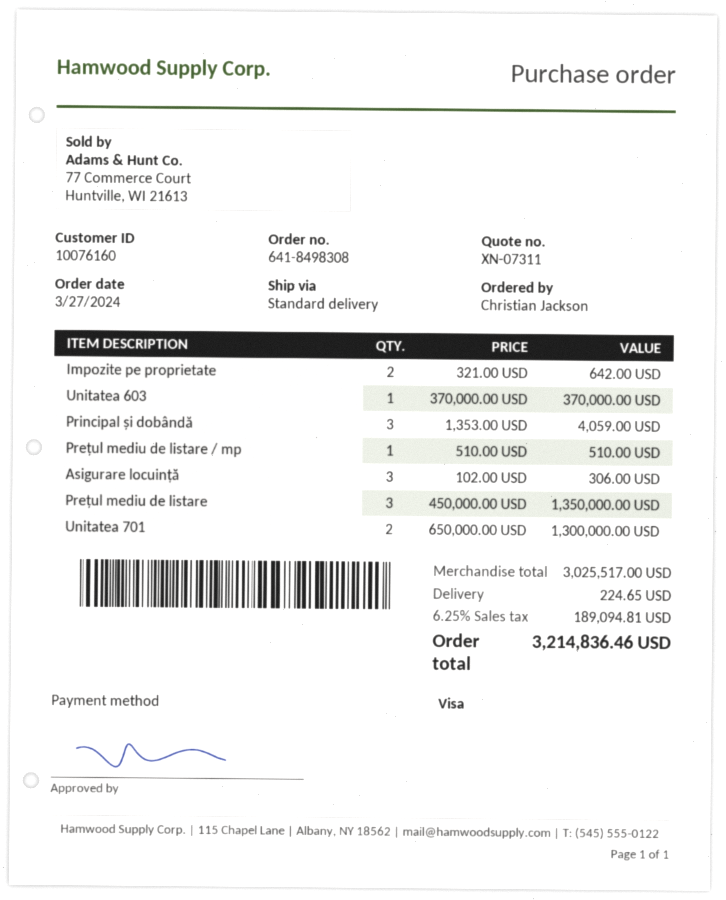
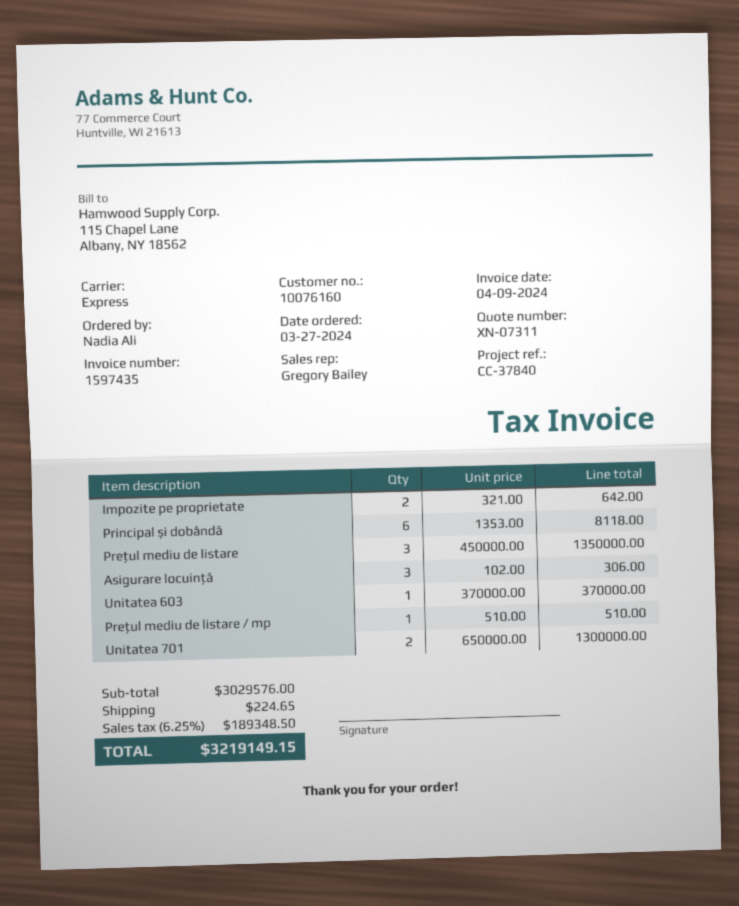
ordered by: Christian Jackson -> Nadia Ali
shipping method: standard -> express
Principal și dobândă: 3 x 1353.00 = 4059.00 -> 6 x 1353.00 = 8118.00
subtotal: 3025517.00 -> 3029576.00
tax: 6.25% = 189094.81 -> 6.25% = 189348.50
total: 3214836.46 -> 3219149.15

